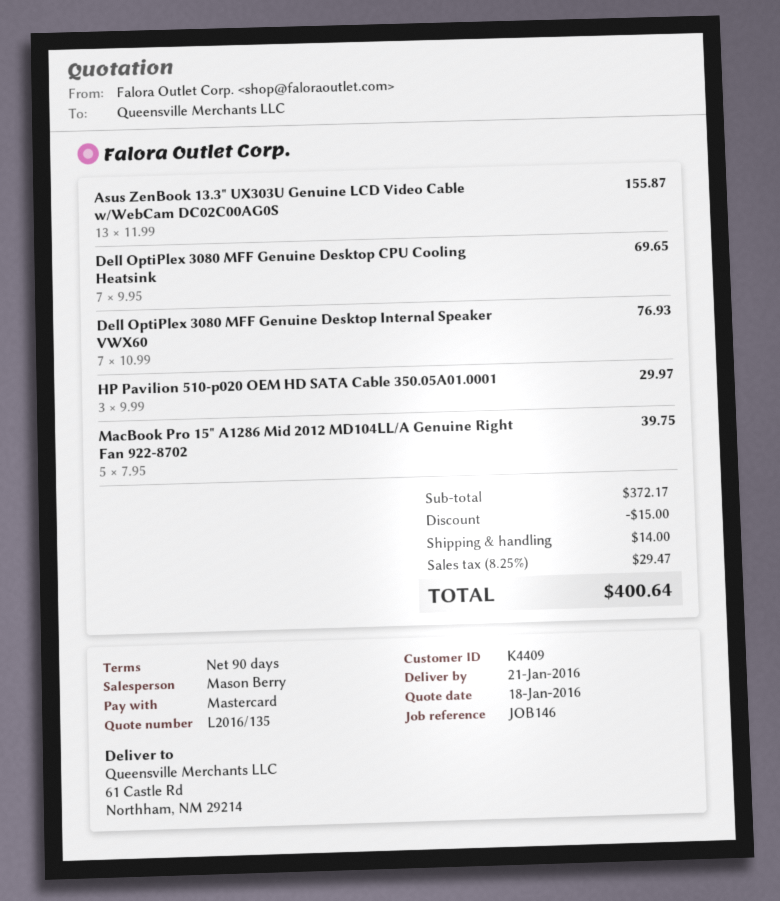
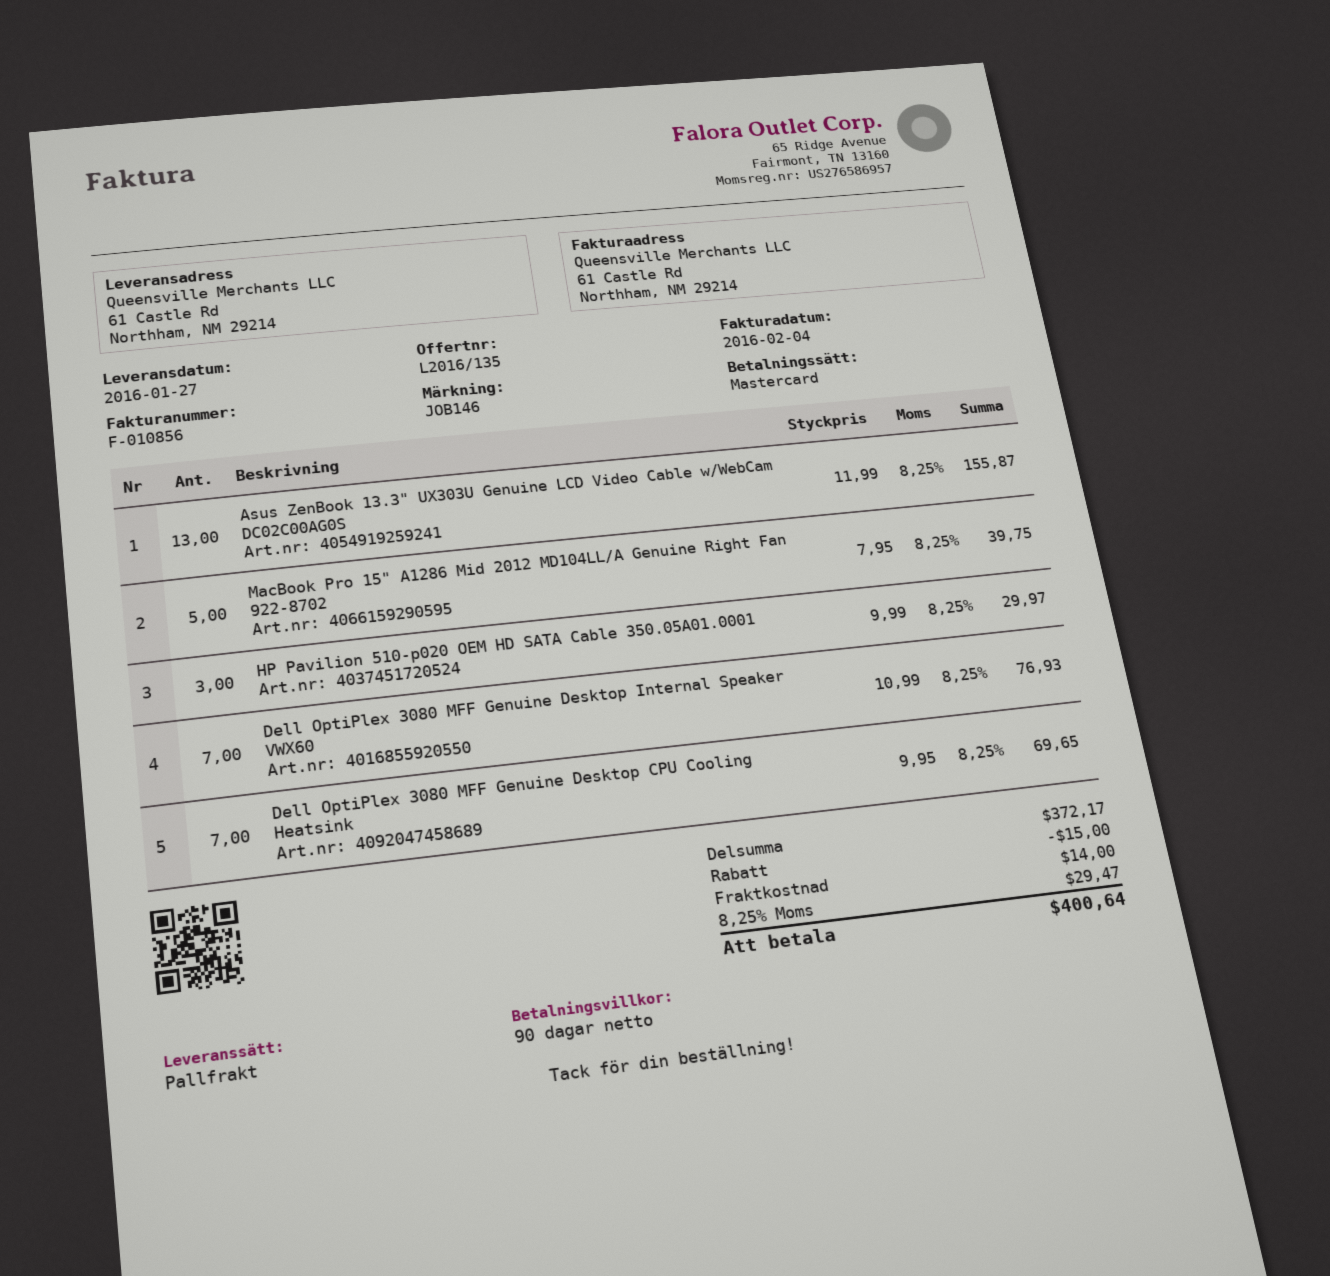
delivery date: 2016-01-21 -> 2016-01-27

